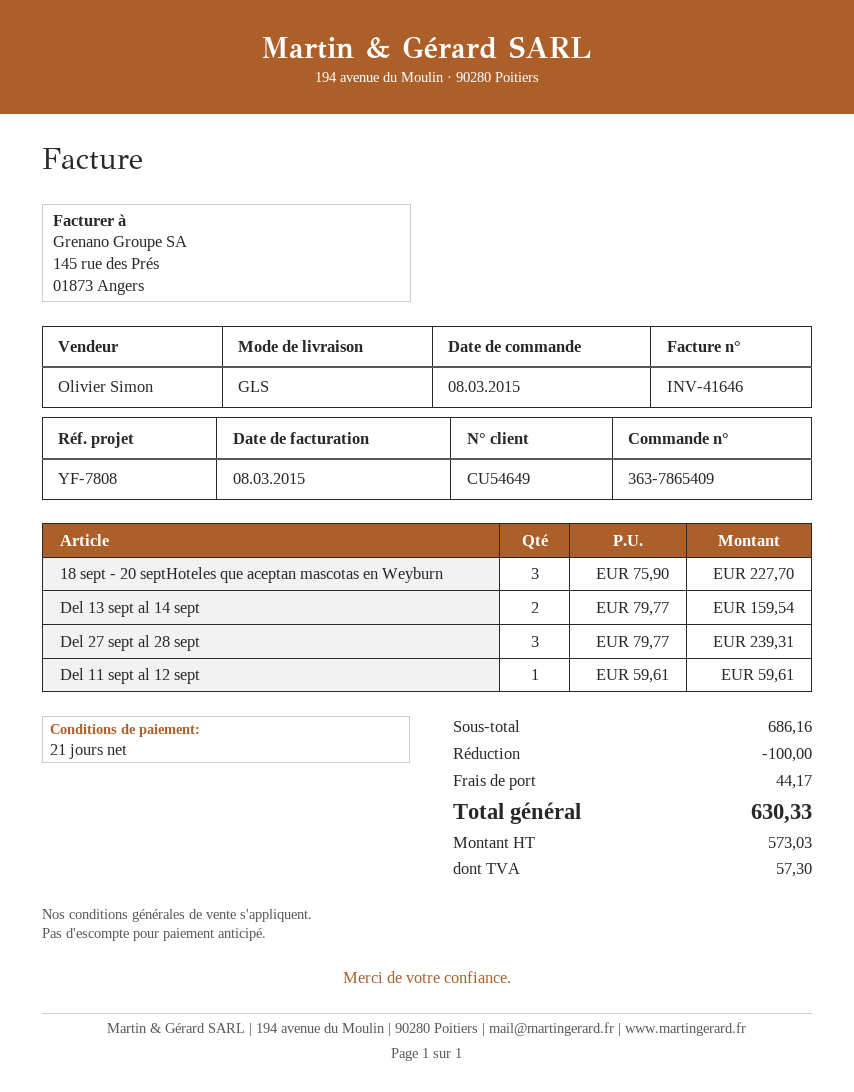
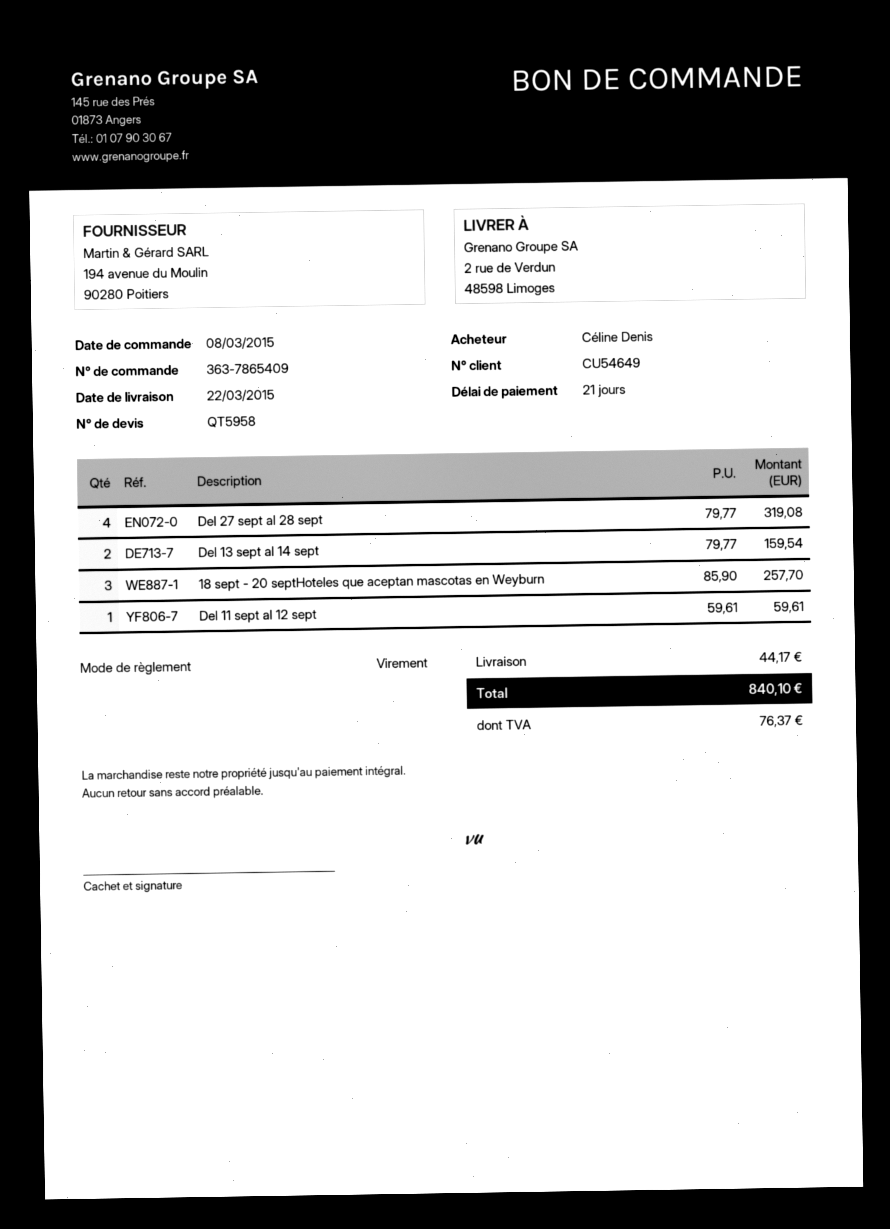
18 sept - 20 septHoteles que aceptan mascotas en Weyburn: 3 x 75.90 = 227.70 -> 3 x 85.90 = 257.70
Del 27 sept al 28 sept: 3 x 79.77 = 239.31 -> 4 x 79.77 = 319.08
discount: 100.00 -> none
tax: 57.30 -> 76.37
total: 630.33 -> 840.10

